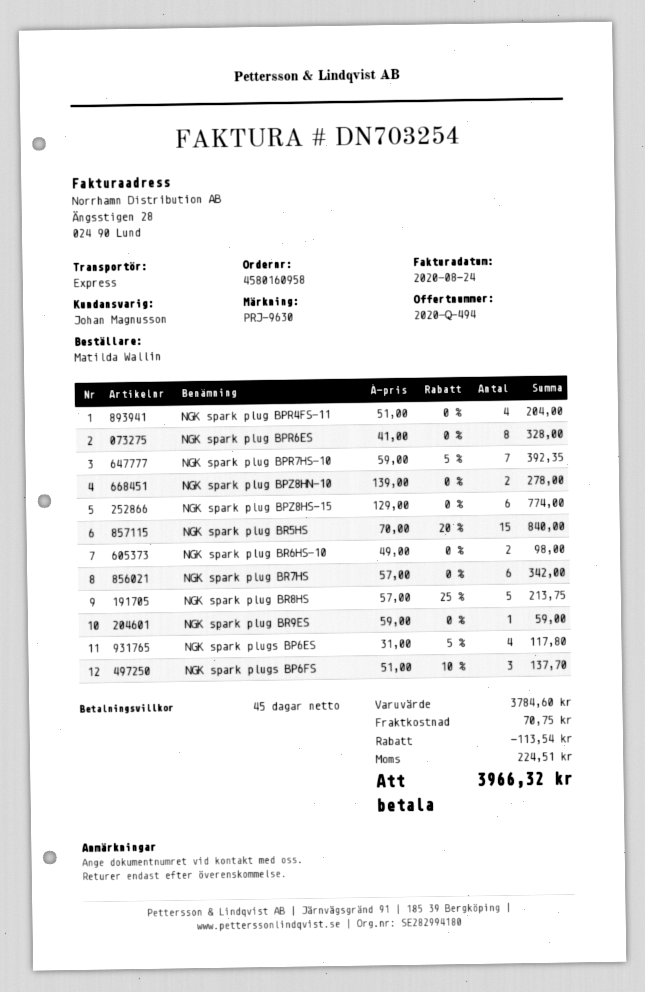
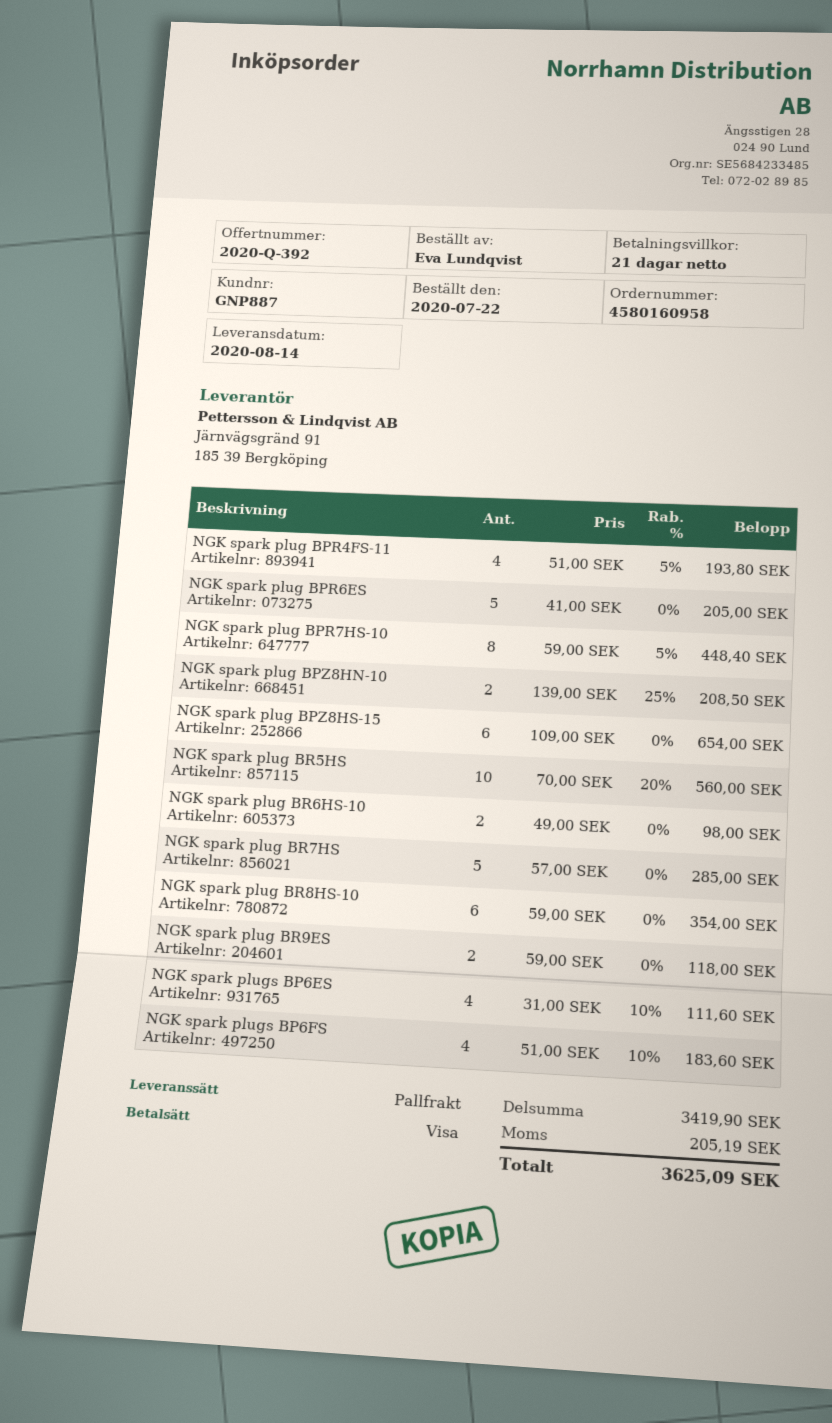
quote number: 2020-Q-494 -> 2020-Q-392
payment terms: 45 days -> 21 days
ordered by: Matilda Wallin -> Eva Lundqvist
shipping method: express -> pallet freight
NGK spark plug BPR4FS-11: 4 x 51.00 = 204.00 -> 4 x 51.00 - 5% = 193.80
NGK spark plug BPR6ES: 8 x 41.00 = 328.00 -> 5 x 41.00 = 205.00
NGK spark plug BPR7HS-10: 7 x 59.00 - 5% = 392.35 -> 8 x 59.00 - 5% = 448.40
NGK spark plug BPZ8HN-10: 2 x 139.00 = 278.00 -> 2 x 139.00 - 25% = 208.50
NGK spark plug BPZ8HS-15: 6 x 129.00 = 774.00 -> 6 x 109.00 = 654.00
NGK spark plug BR5HS: 15 x 70.00 - 20% = 840.00 -> 10 x 70.00 - 20% = 560.00
NGK spark plug BR7HS: 6 x 57.00 = 342.00 -> 5 x 57.00 = 285.00
NGK spark plug BR8HS: 5 x 57.00 - 25% = 213.75 -> none
NGK spark plug BR9ES: 1 x 59.00 = 59.00 -> 2 x 59.00 = 118.00
NGK spark plugs BP6ES: 4 x 31.00 - 5% = 117.80 -> 4 x 31.00 - 10% = 111.60
NGK spark plugs BP6FS: 3 x 51.00 - 10% = 137.70 -> 4 x 51.00 - 10% = 183.60
NGK spark plug BR8HS-10: none -> 6 x 59.00 = 354.00
subtotal: 3784.60 -> 3419.90
discount: 113.54 -> none
shipping: 70.75 -> none
tax: 224.51 -> 205.19
total: 3966.32 -> 3625.09

